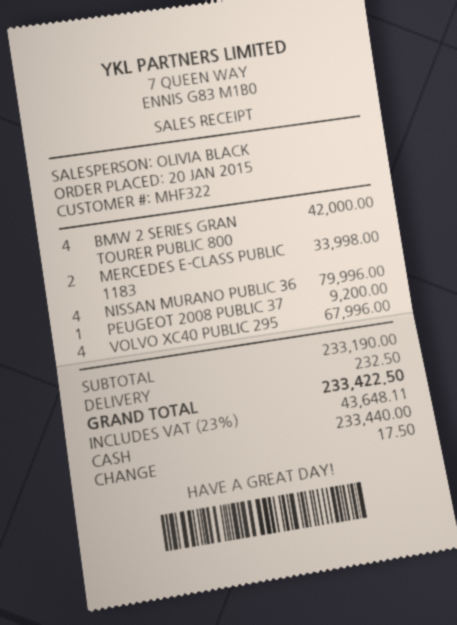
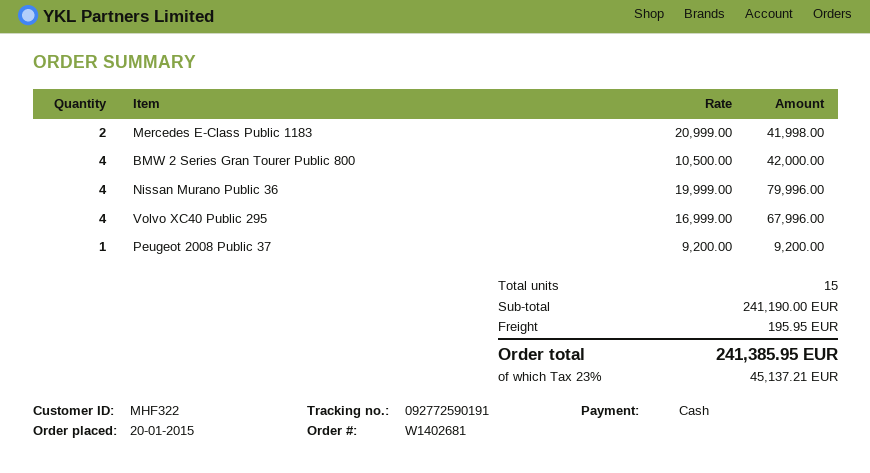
MERCEDES E-CLASS PUBLIC 1183: 2 for 33998.00 -> 2 for 41998.00
subtotal: 233190.00 -> 241190.00
shipping: 232.50 -> 195.95
tax: 23% = 43648.11 -> 23% = 45137.21
total: 233422.50 -> 241385.95

